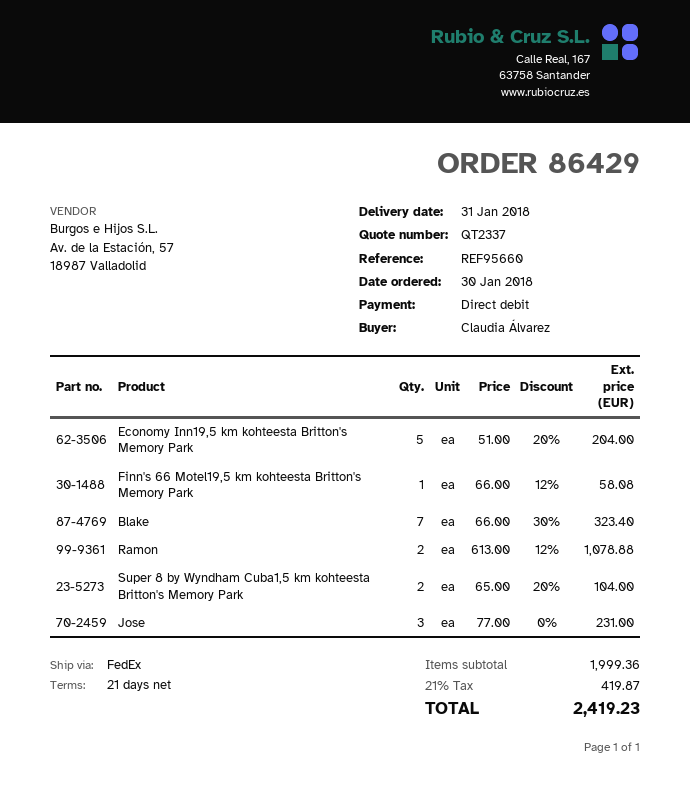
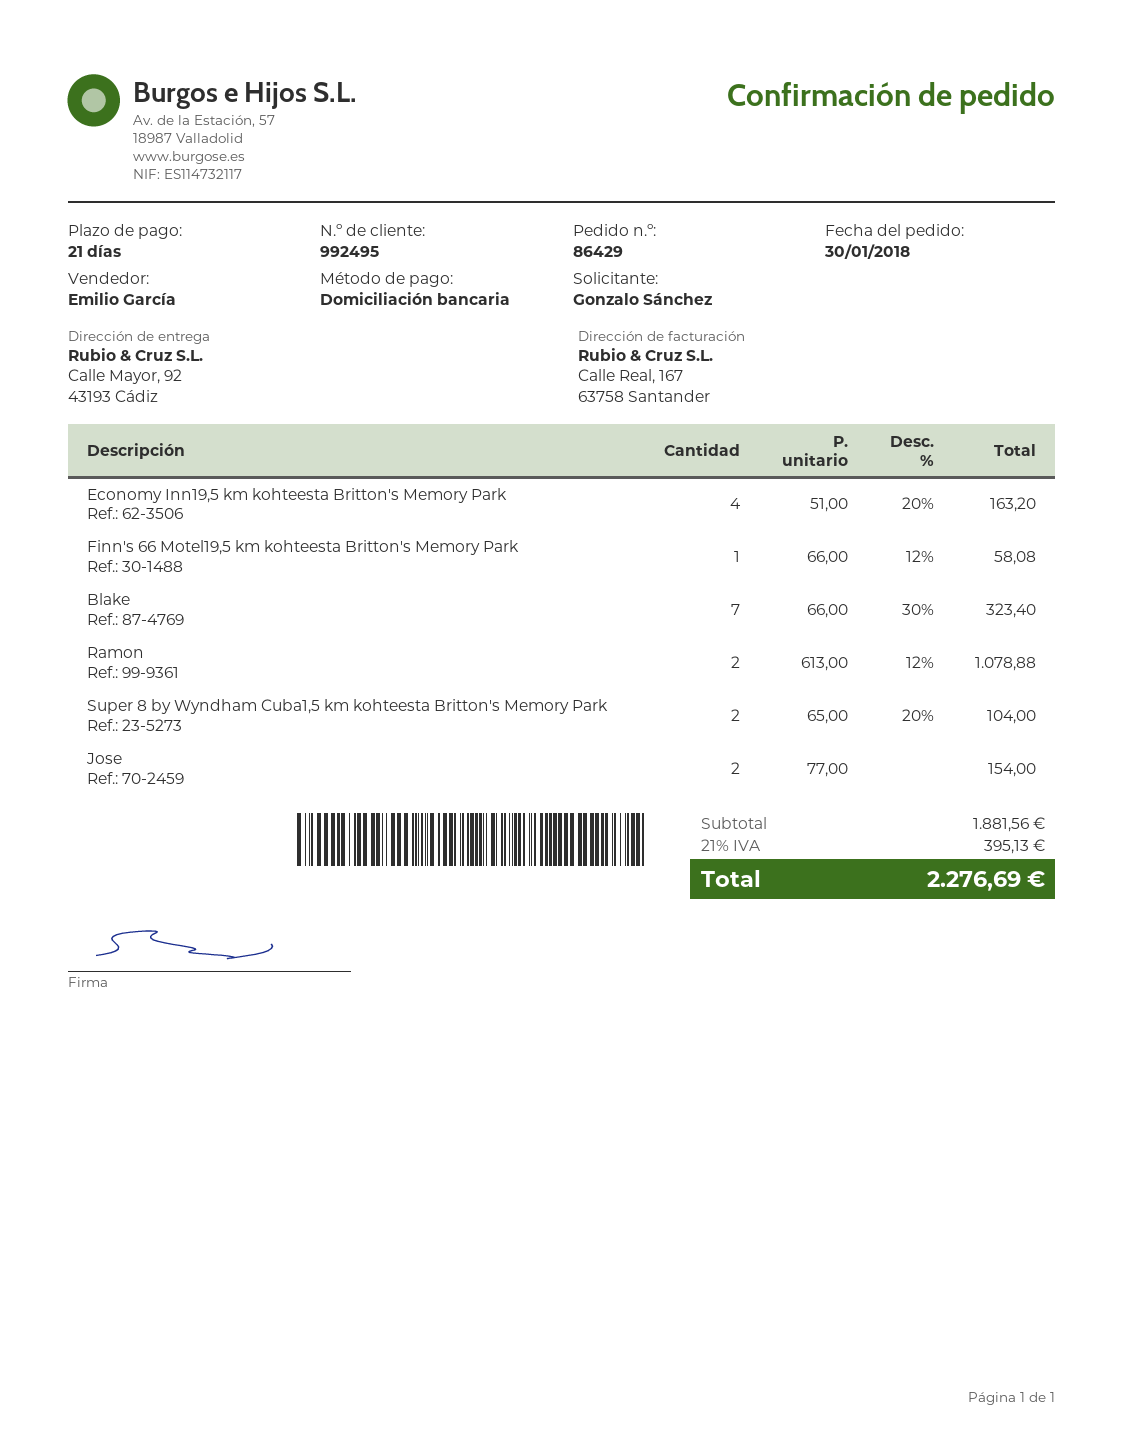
ordered by: Claudia Álvarez -> Gonzalo Sánchez
Economy Inn19,5 km kohteesta Britton's Memory Park: 5 x 51.00 - 20% = 204.00 -> 4 x 51.00 - 20% = 163.20
Jose: 3 x 77.00 = 231.00 -> 2 x 77.00 = 154.00
subtotal: 1999.36 -> 1881.56
tax: 21% = 419.87 -> 21% = 395.13
total: 2419.23 -> 2276.69

